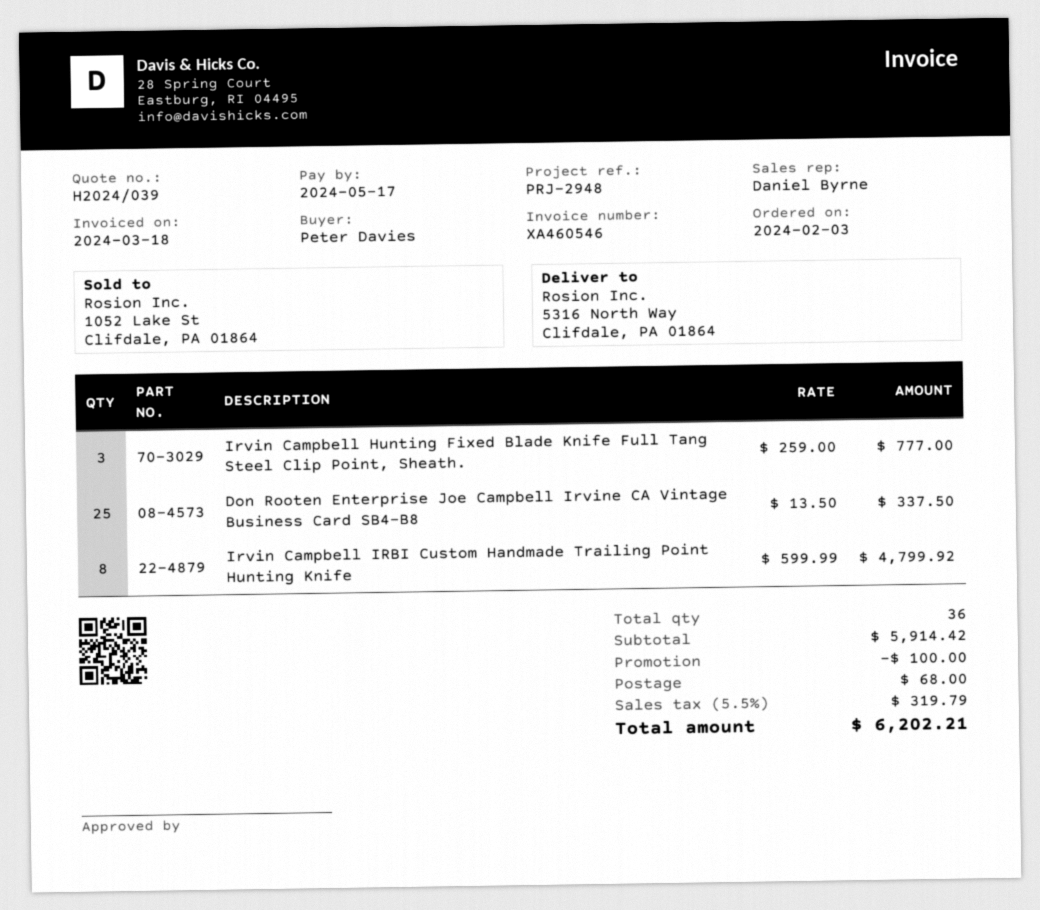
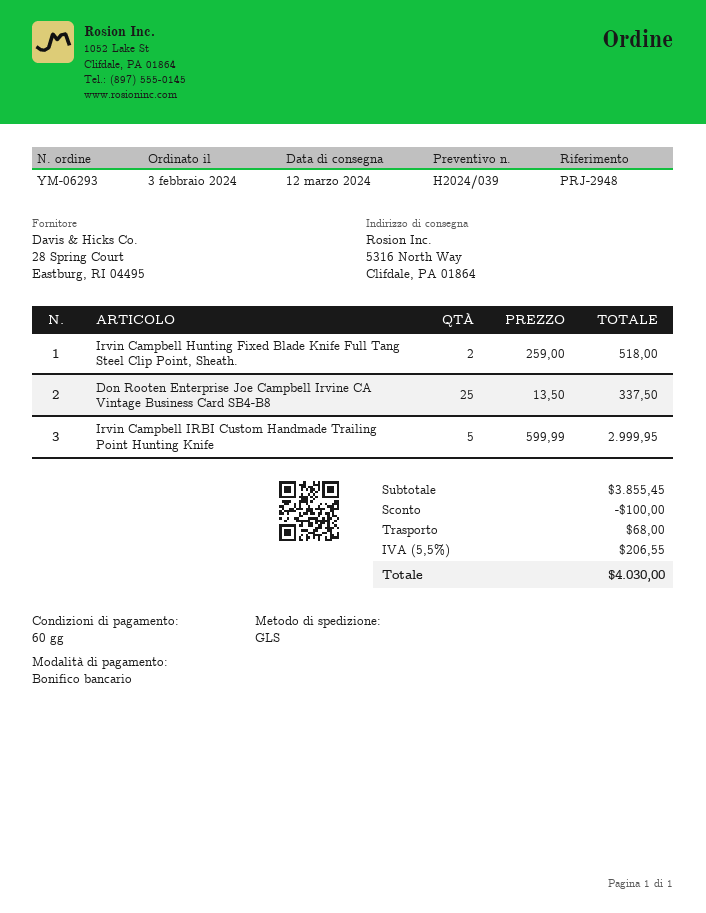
Irvin Campbell Hunting Fixed Blade Knife Full Tang Steel Clip Point, Sheath.: 3 x 259.00 = 777.00 -> 2 x 259.00 = 518.00
Irvin Campbell IRBI Custom Handmade Trailing Point Hunting Knife: 8 x 599.99 = 4799.92 -> 5 x 599.99 = 2999.95
subtotal: 5914.42 -> 3855.45
tax: 5.5% = 319.79 -> 5.5% = 206.55
total: 6202.21 -> 4030.00

